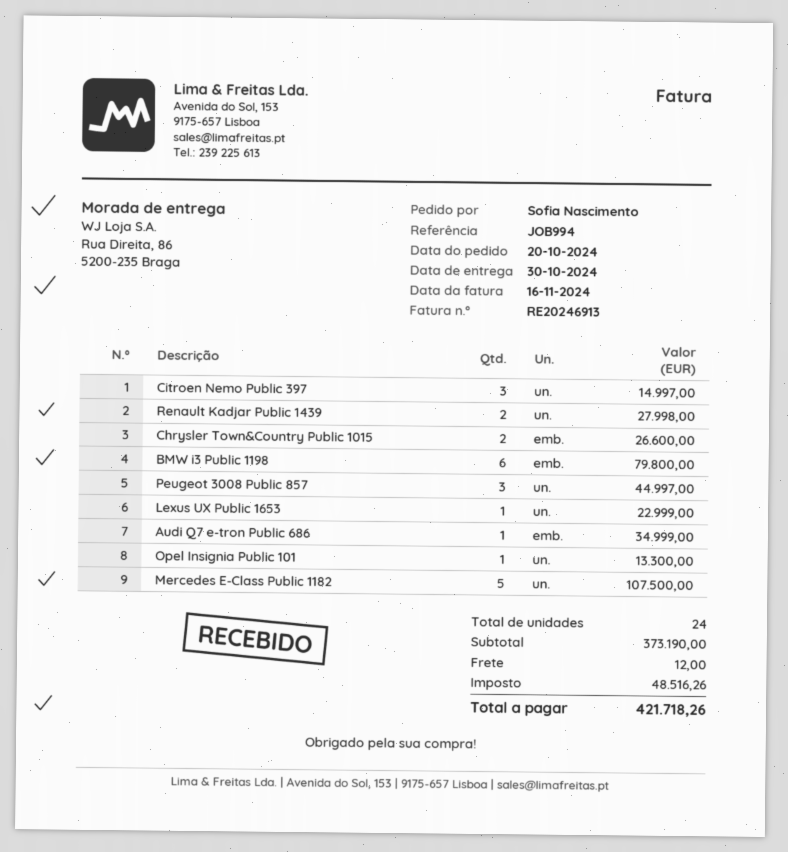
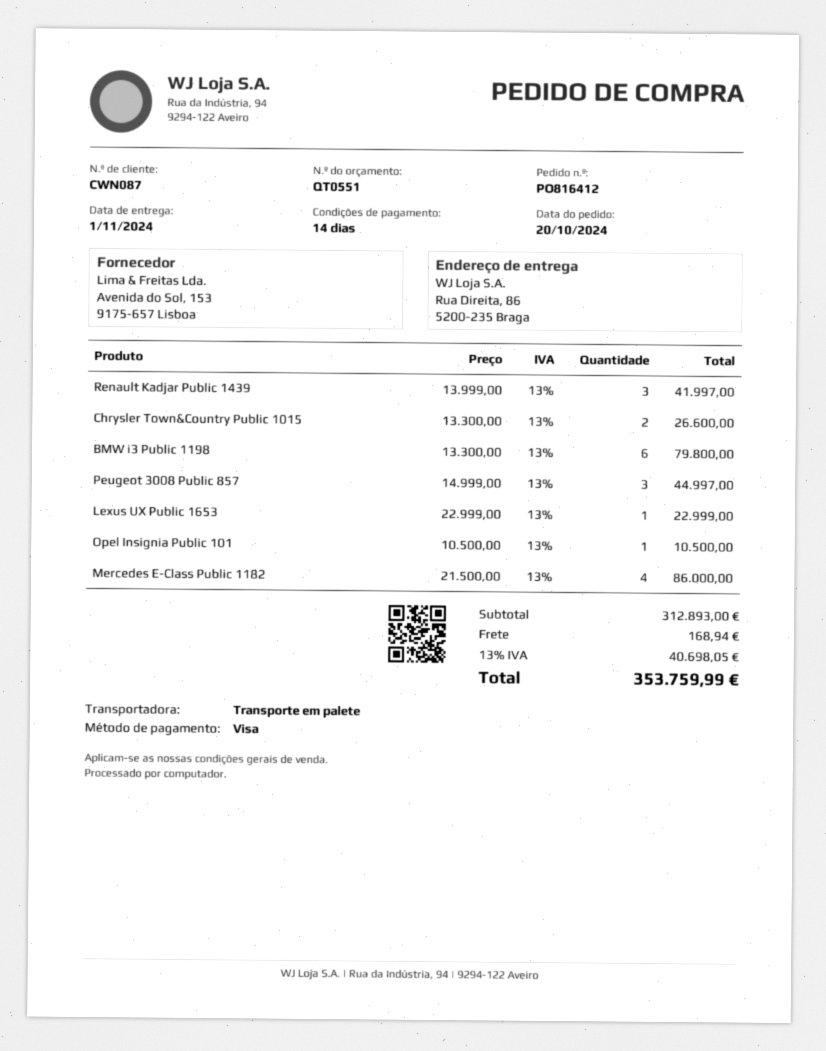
delivery date: 2024-10-30 -> 2024-11-01
Citroen Nemo Public 397: 3 for 14997.00 -> none
Renault Kadjar Public 1439: 2 for 27998.00 -> 3 for 41997.00
Audi Q7 e-tron Public 686: 1 for 34999.00 -> none
Opel Insignia Public 101: 1 for 13300.00 -> 1 for 10500.00
Mercedes E-Class Public 1182: 5 for 107500.00 -> 4 for 86000.00
subtotal: 373190.00 -> 312893.00
shipping: 12.00 -> 168.94
tax: 48516.26 -> 40698.05
total: 421718.26 -> 353759.99

